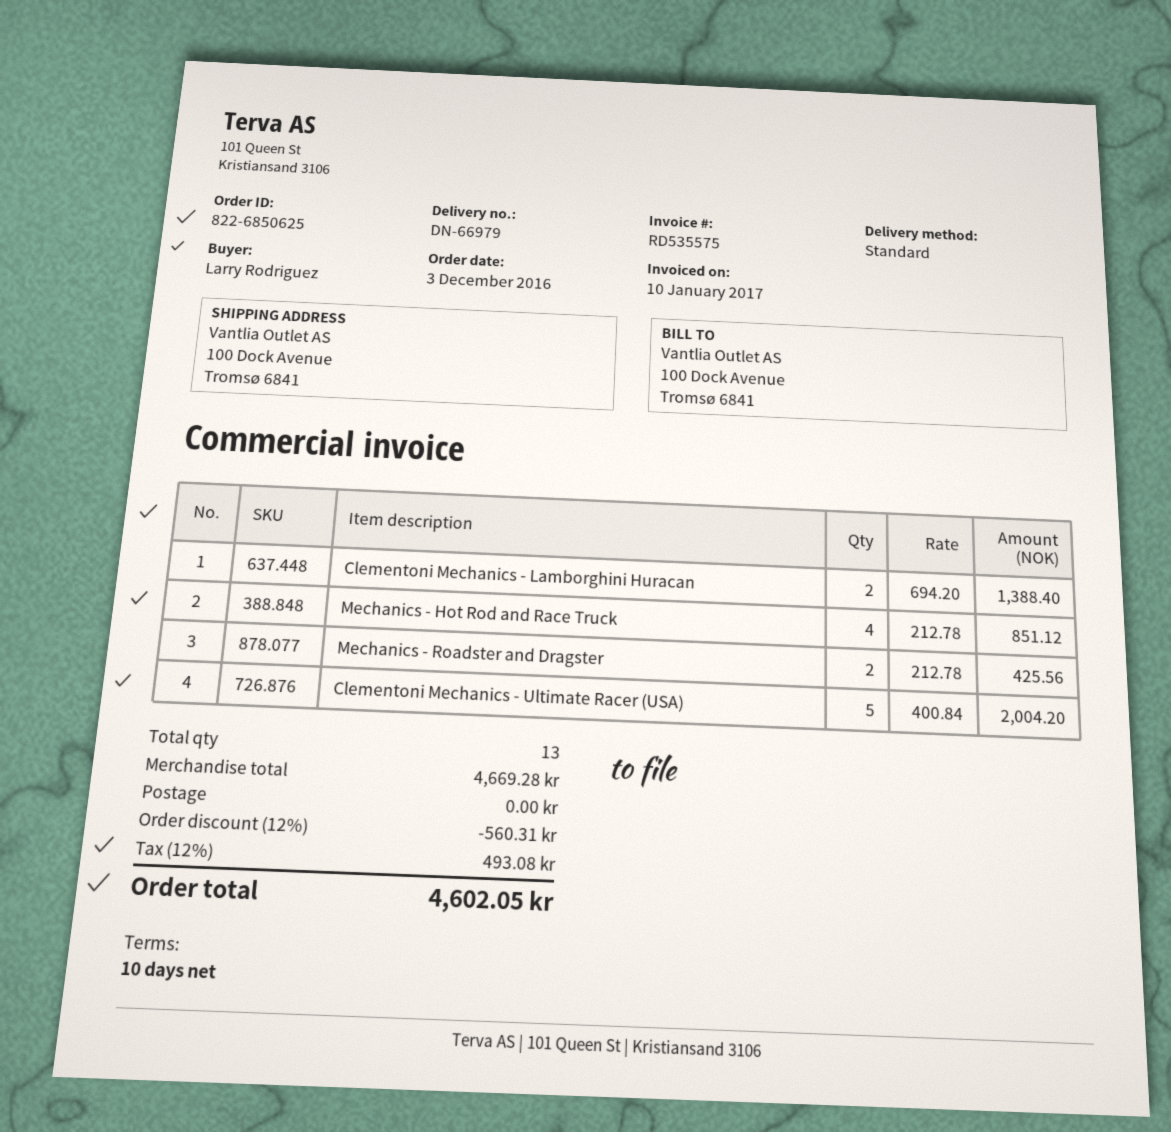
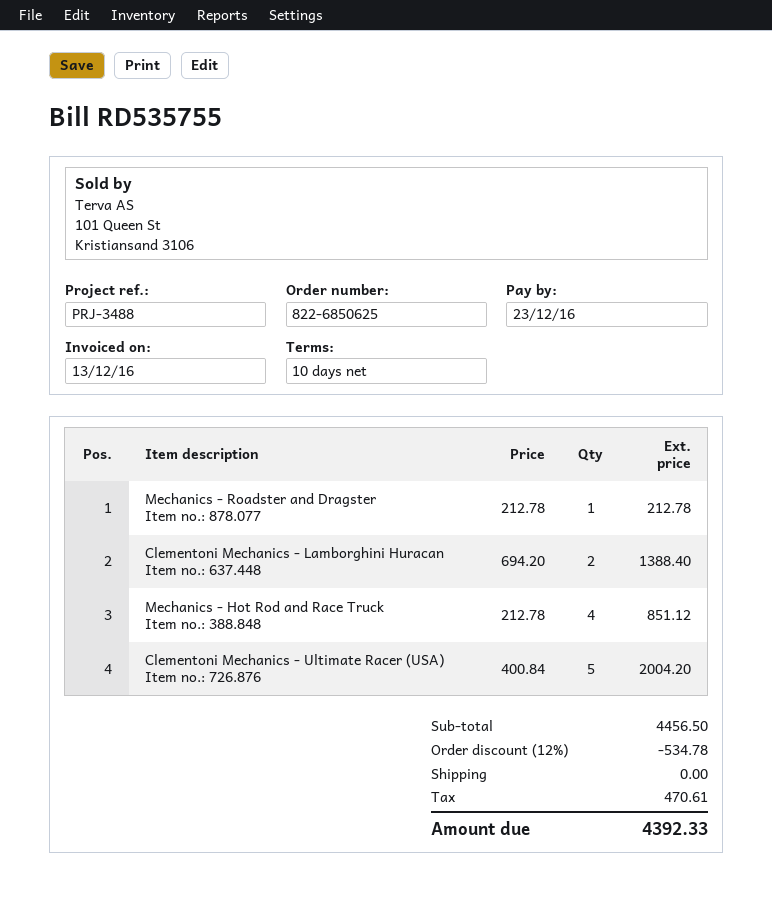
invoice number: RD535575 -> RD535755
invoice date: 2017-01-10 -> 2016-12-13
Mechanics - Roadster and Dragster: 2 x 212.78 = 425.56 -> 1 x 212.78 = 212.78
subtotal: 4669.28 -> 4456.50
discount: 12% = 560.31 -> 12% = 534.78
tax: 493.08 -> 470.61
total: 4602.05 -> 4392.33

